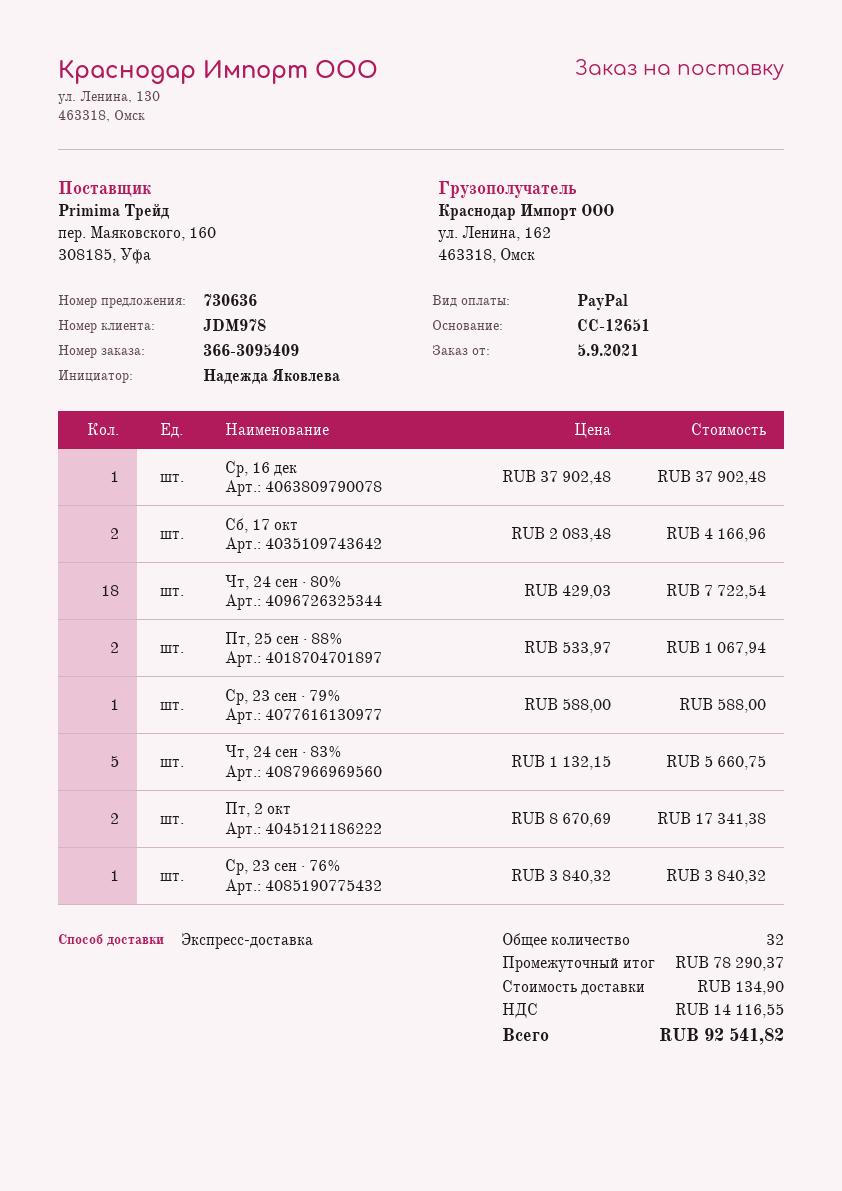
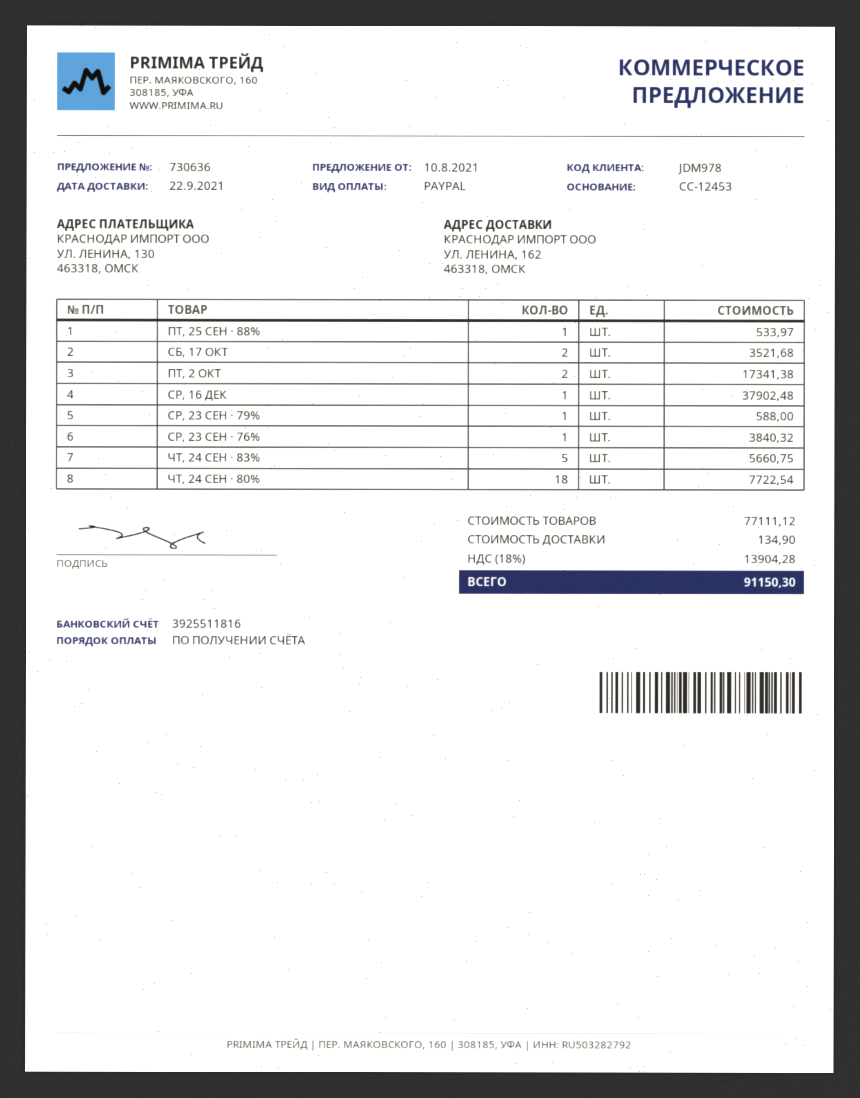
reference: CC-12651 -> CC-12453
Сб, 17 окт: 2 for 4166.96 -> 2 for 3521.68
Пт, 25 сен · 88%: 2 for 1067.94 -> 1 for 533.97
subtotal: 78290.37 -> 77111.12
tax: 14116.55 -> 13904.28
total: 92541.82 -> 91150.30

